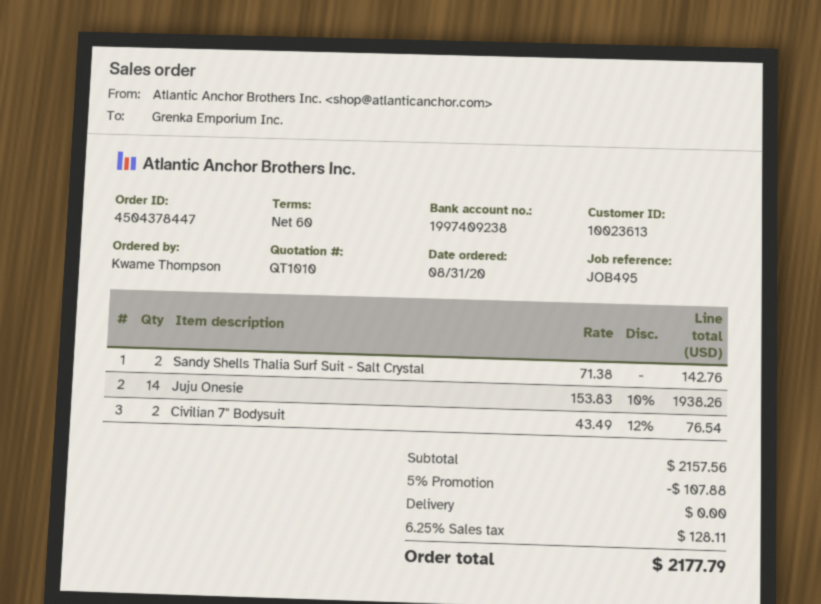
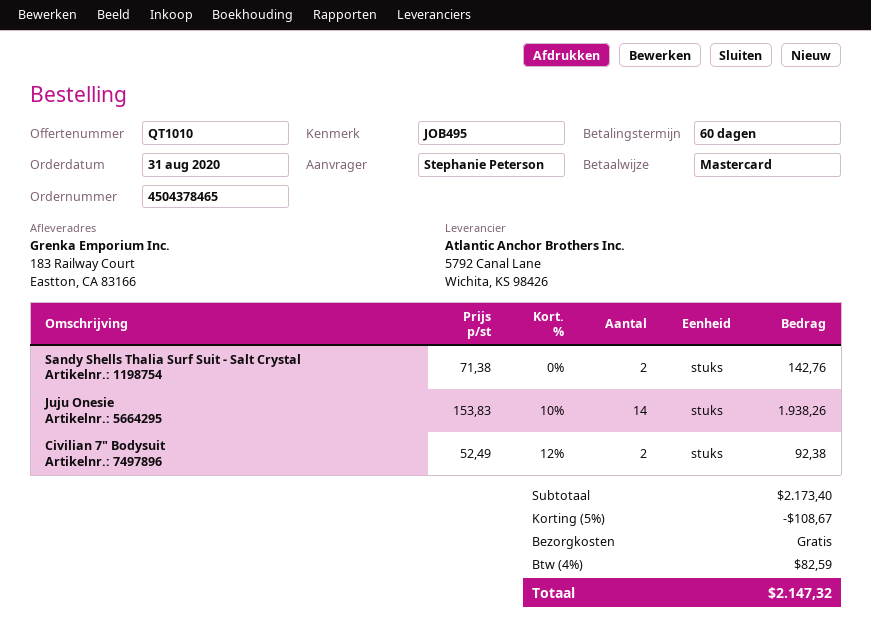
order number: 4504378447 -> 4504378465
ordered by: Kwame Thompson -> Stephanie Peterson
Civilian 7" Bodysuit: 2 x 43.49 - 12% = 76.54 -> 2 x 52.49 - 12% = 92.38
subtotal: 2157.56 -> 2173.40
discount: 5% = 107.88 -> 5% = 108.67
tax: 6.25% = 128.11 -> 4% = 82.59
total: 2177.79 -> 2147.32

